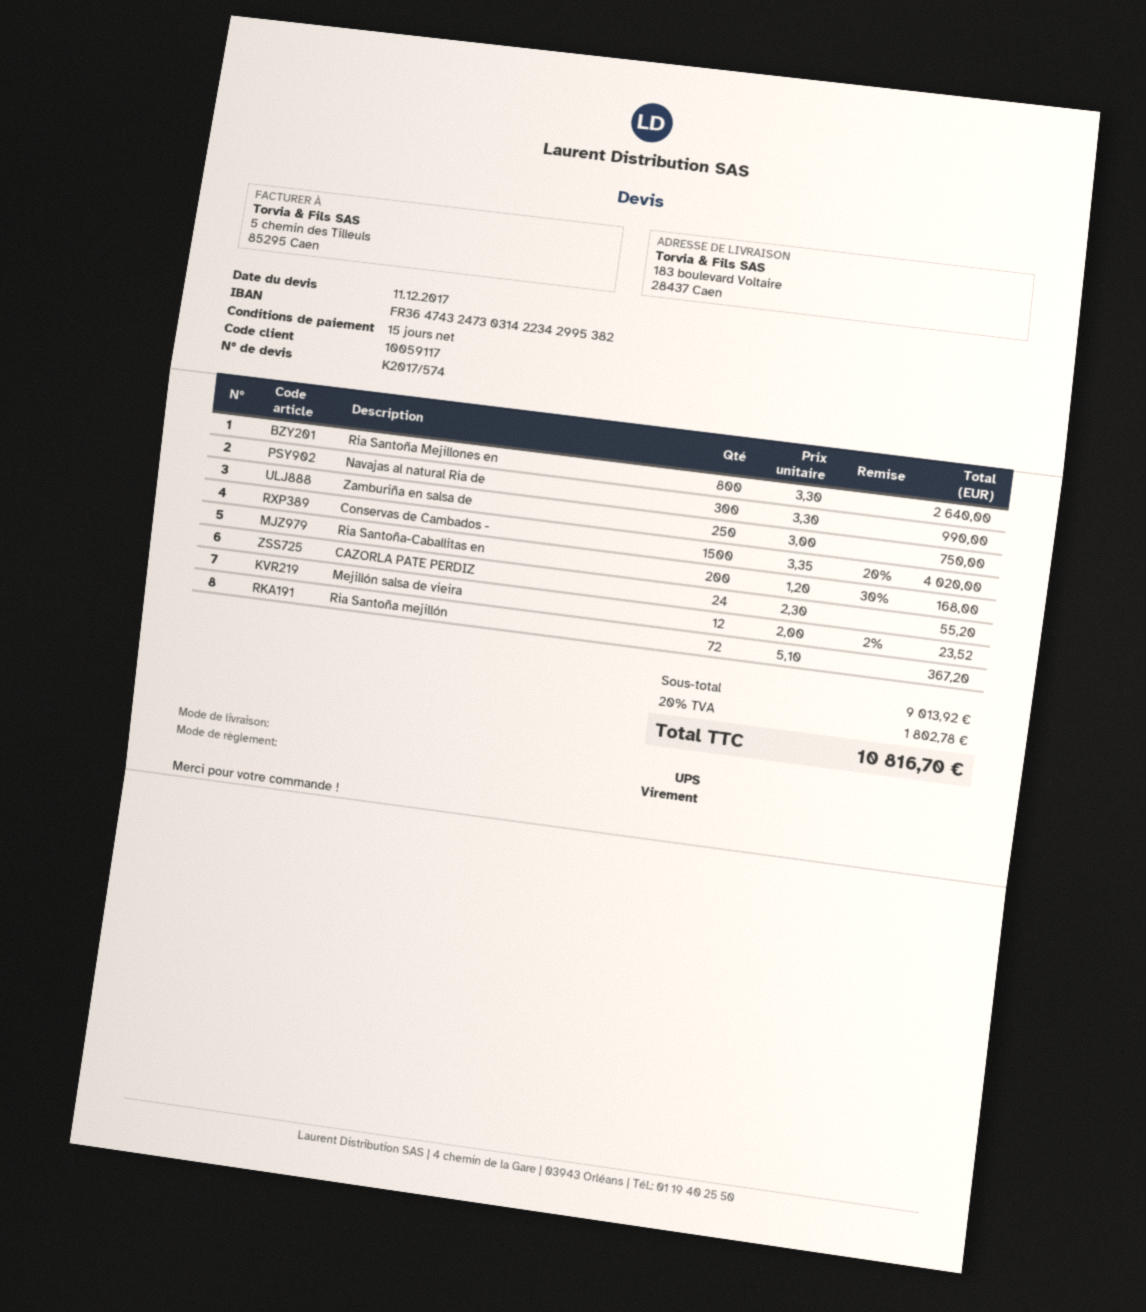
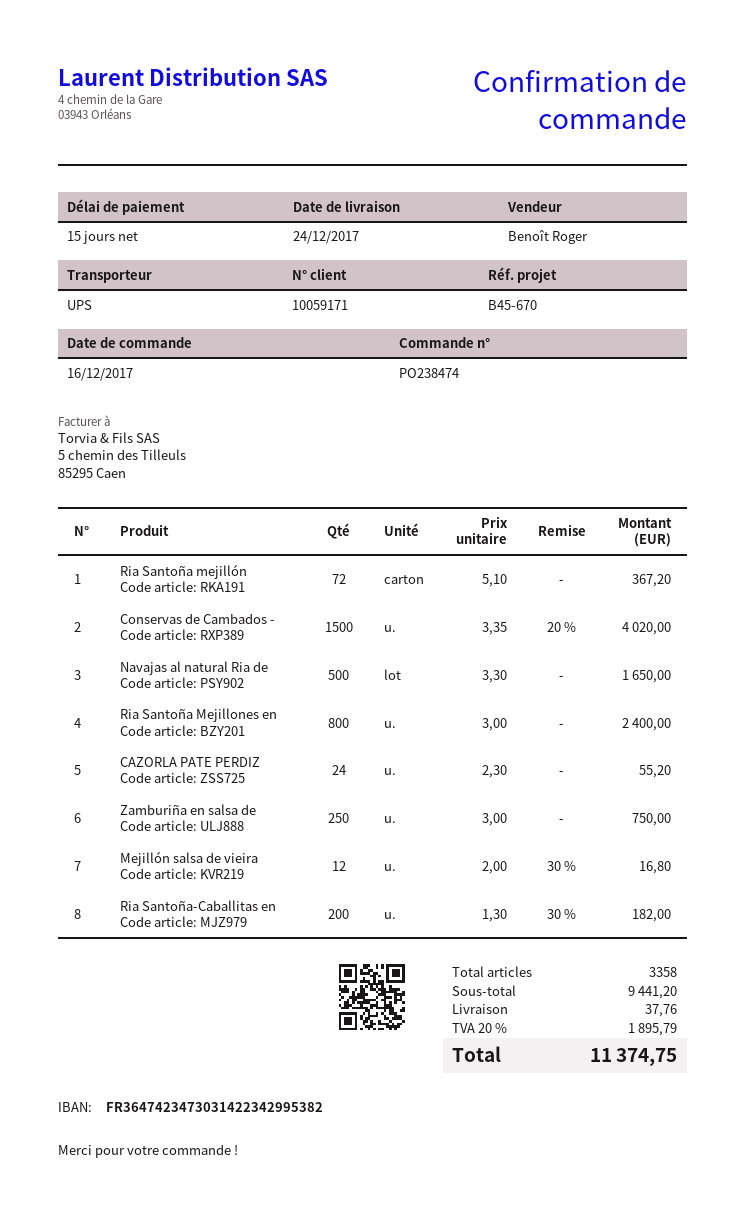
customer number: 10059117 -> 10059171
bank account: FR3647432473031422342995382 -> FR3647423473031422342995382
Ria Santoña Mejillones en: 800 x 3.30 = 2640.00 -> 800 x 3.00 = 2400.00
Navajas al natural Ria de: 300 x 3.30 = 990.00 -> 500 x 3.30 = 1650.00
Ria Santoña-Caballitas en: 200 x 1.20 - 30% = 168.00 -> 200 x 1.30 - 30% = 182.00
Mejillón salsa de vieira: 12 x 2.00 - 2% = 23.52 -> 12 x 2.00 - 30% = 16.80
subtotal: 9013.92 -> 9441.20
shipping: none -> 37.76
tax: 20% = 1802.78 -> 20% = 1895.79
total: 10816.70 -> 11374.75

